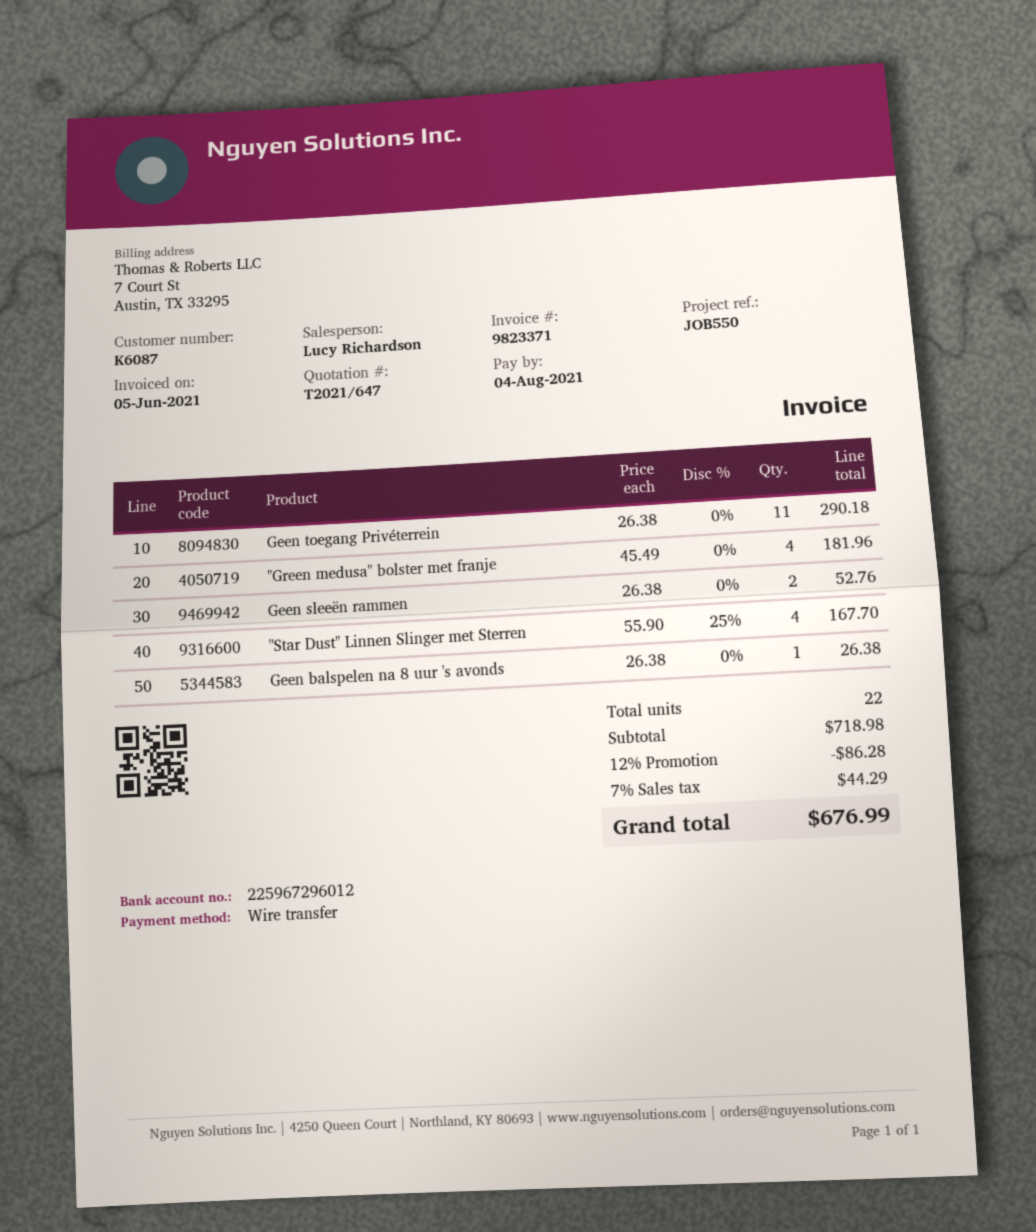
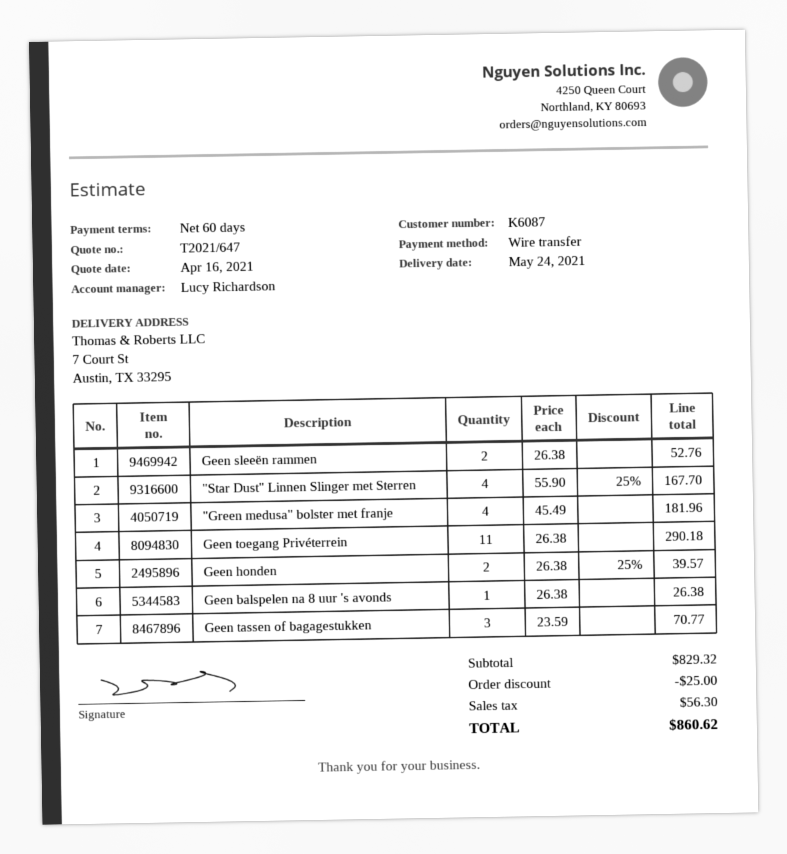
Geen honden: none -> 2 x 26.38 - 25% = 39.57
Geen tassen of bagagestukken: none -> 3 x 23.59 = 70.77
subtotal: 718.98 -> 829.32
discount: 86.28 -> 25.00
tax: 44.29 -> 56.30
total: 676.99 -> 860.62

